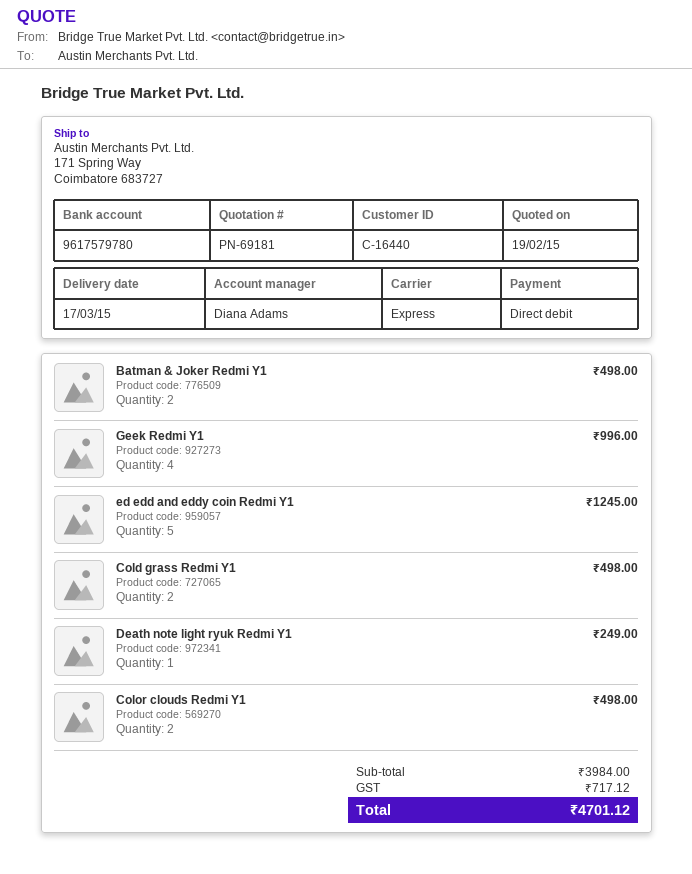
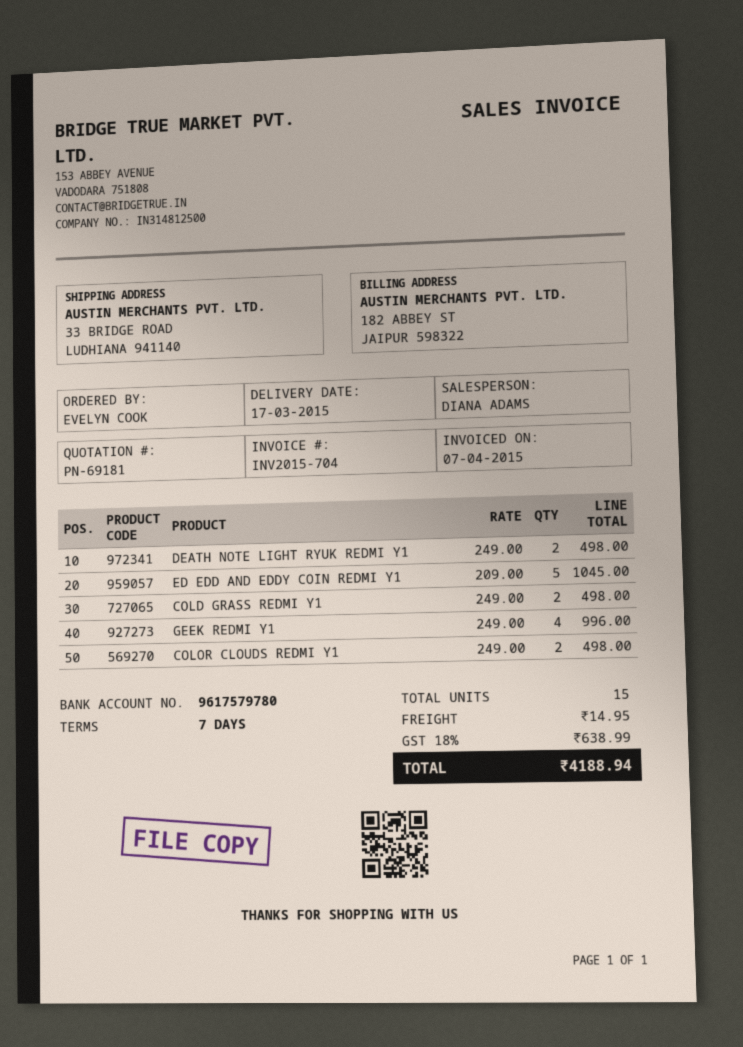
ship to: 171 Spring Way, Coimbatore 683727 -> 33 BRIDGE ROAD, LUDHIANA 941140
Batman & Joker Redmi Y1: 2 for 498.00 -> none
ed edd and eddy coin Redmi Y1: 5 for 1245.00 -> 5 for 1045.00
Death note light ryuk Redmi Y1: 1 for 249.00 -> 2 for 498.00
shipping: none -> 14.95
tax: 717.12 -> 638.99
total: 4701.12 -> 4188.94

